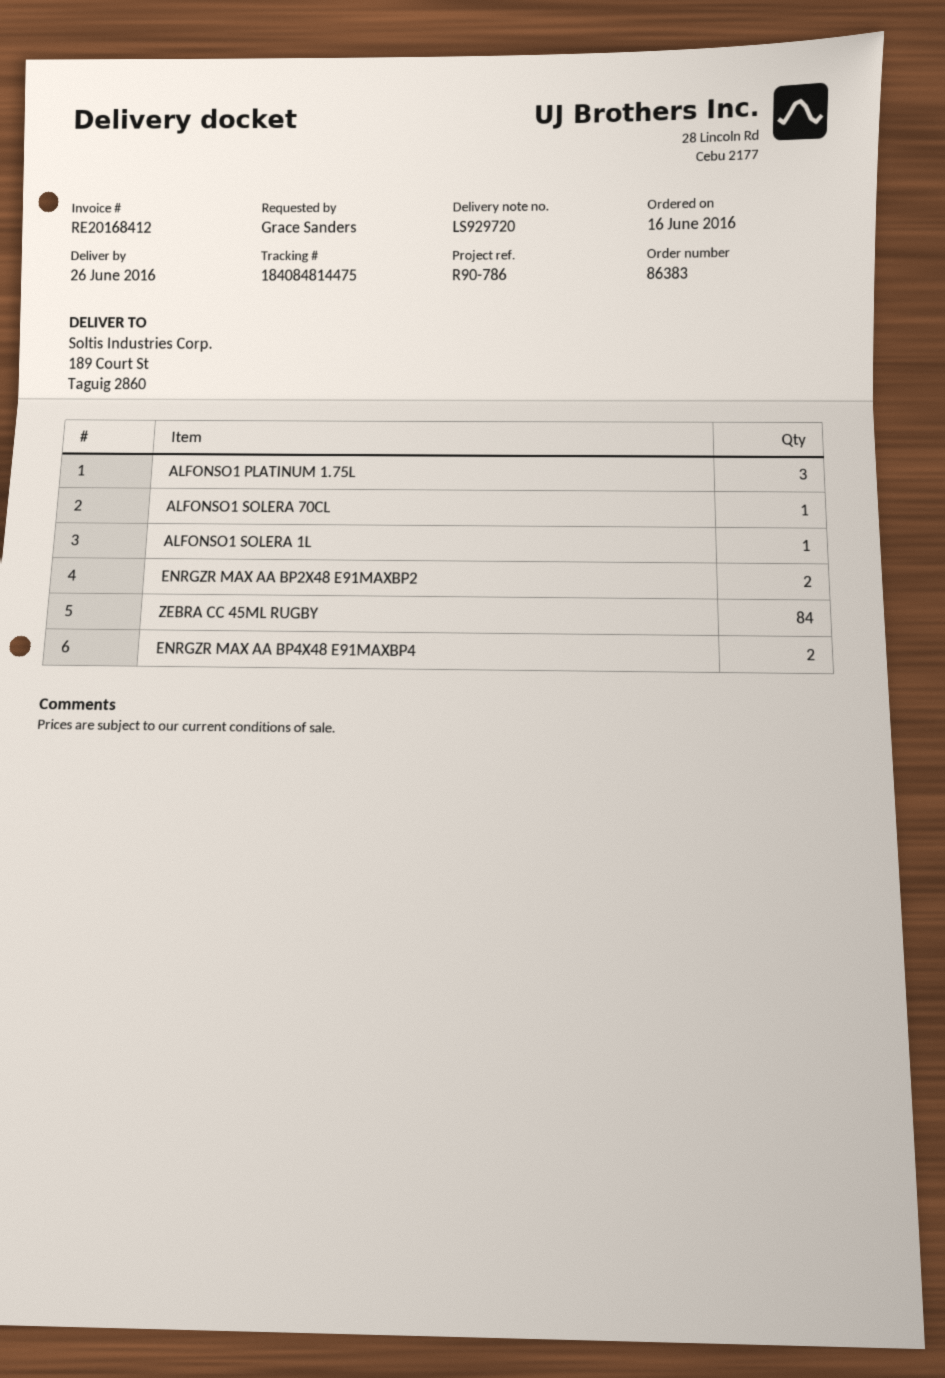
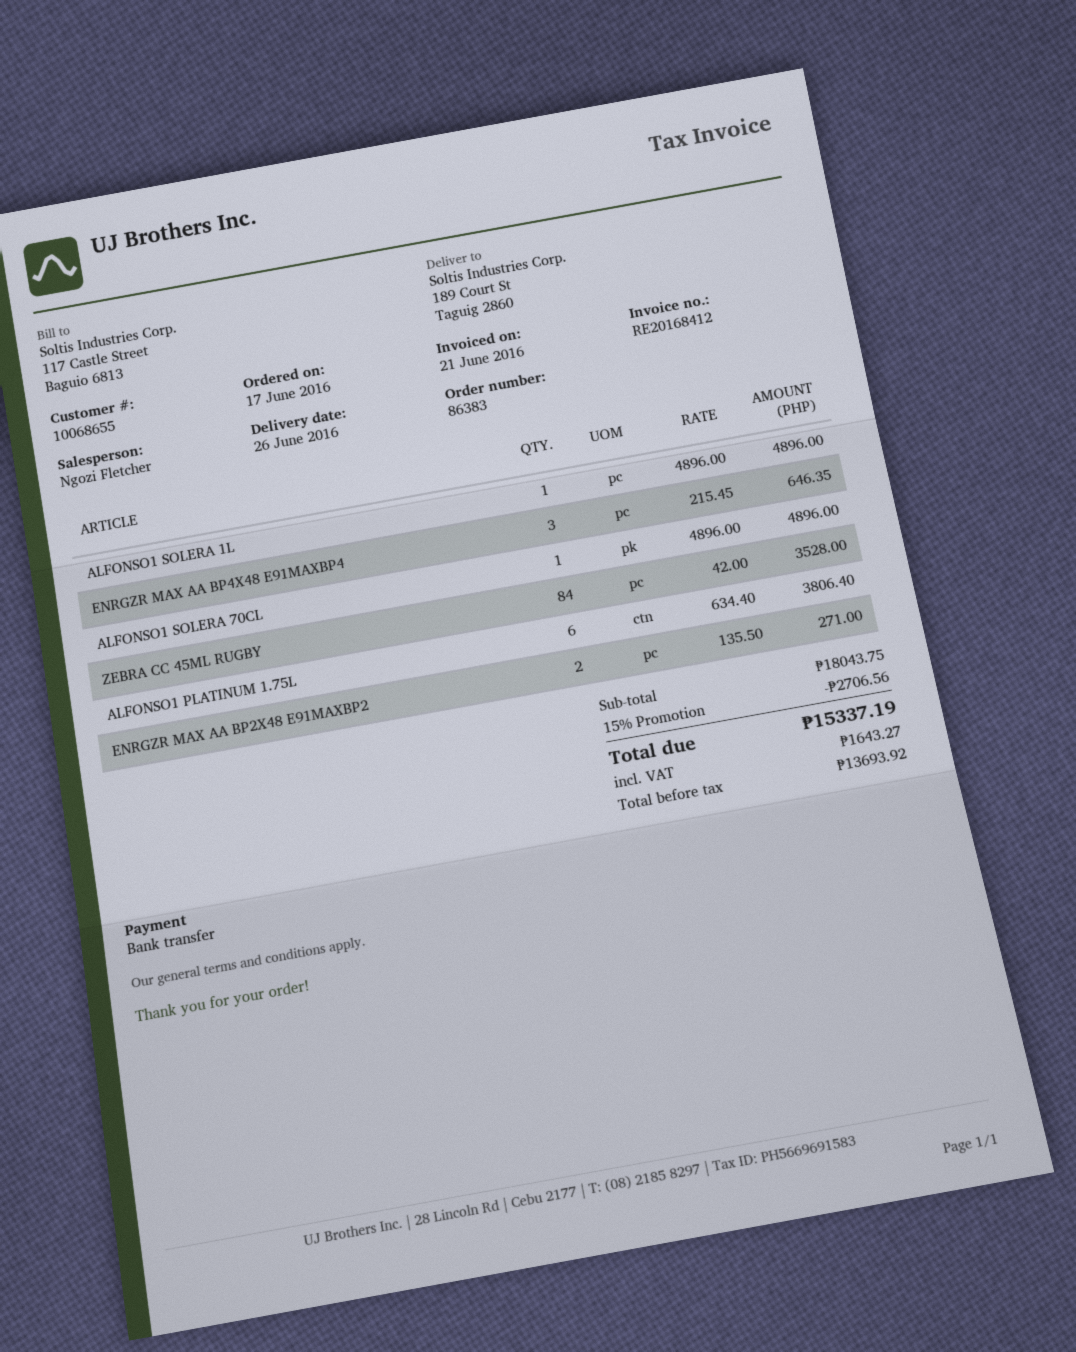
order date: 2016-06-16 -> 2016-06-17
ALFONSO1 PLATINUM 1.75L: 3 -> 6
ENRGZR MAX AA BP4X48 E91MAXBP4: 2 -> 3

